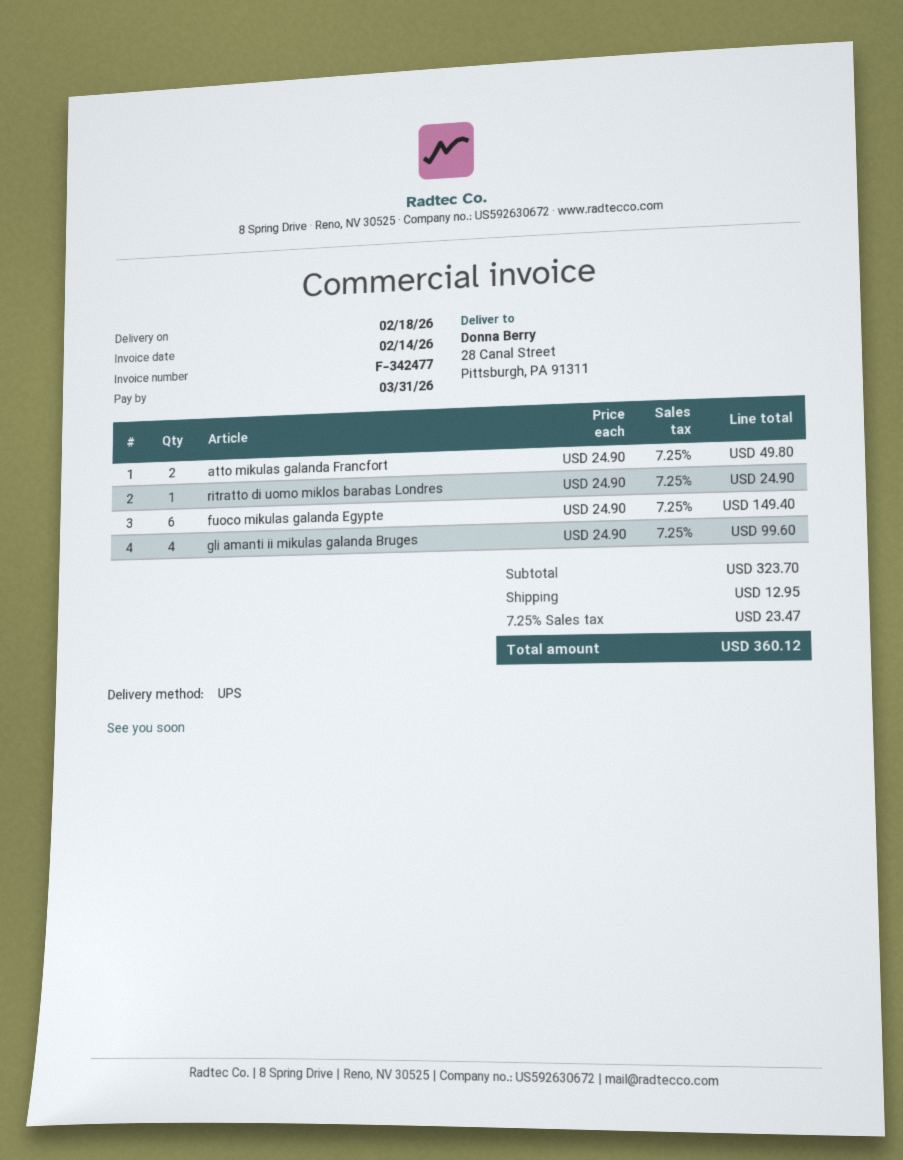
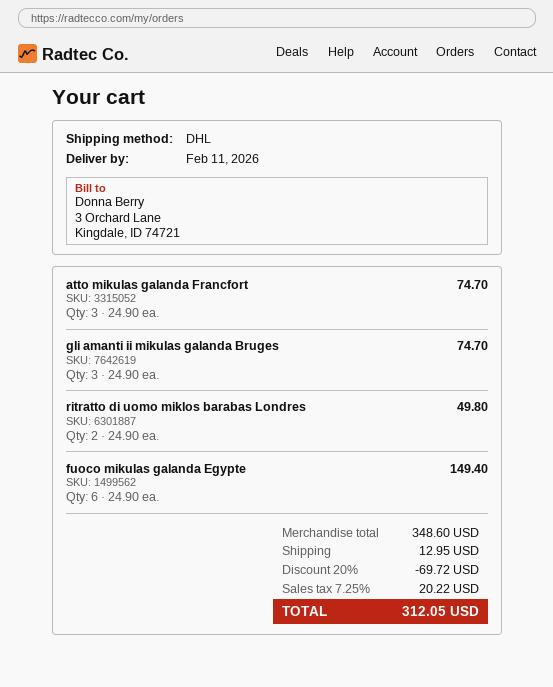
delivery date: 2026-02-18 -> 2026-02-11
shipping method: UPS -> DHL
atto mikulas galanda Francfort: 2 x 24.90 = 49.80 -> 3 x 24.90 = 74.70
ritratto di uomo miklos barabas Londres: 1 x 24.90 = 24.90 -> 2 x 24.90 = 49.80
gli amanti ii mikulas galanda Bruges: 4 x 24.90 = 99.60 -> 3 x 24.90 = 74.70
subtotal: 323.70 -> 348.60
discount: none -> 20% = 69.72
tax: 7.25% = 23.47 -> 7.25% = 20.22
total: 360.12 -> 312.05

